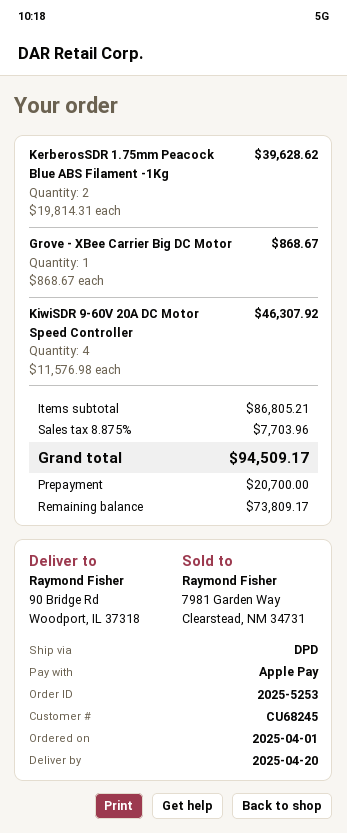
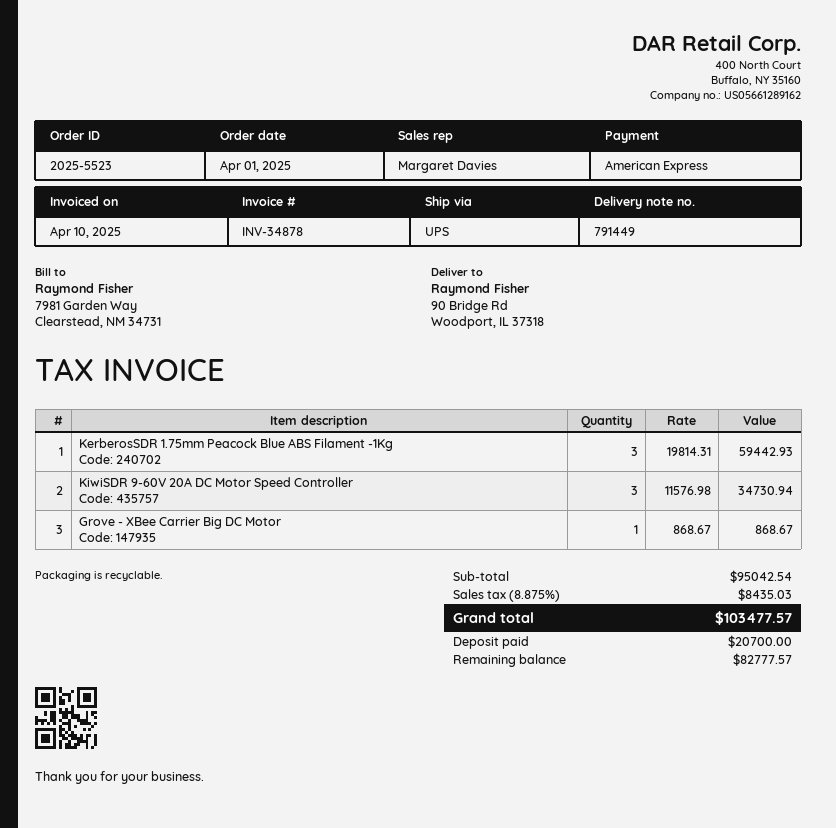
order number: 2025-5253 -> 2025-5523
payment method: Apple Pay -> American Express
shipping method: DPD -> UPS
KerberosSDR 1.75mm Peacock Blue ABS Filament -1Kg: 2 x 19814.31 = 39628.62 -> 3 x 19814.31 = 59442.93
KiwiSDR 9-60V 20A DC Motor Speed Controller: 4 x 11576.98 = 46307.92 -> 3 x 11576.98 = 34730.94
subtotal: 86805.21 -> 95042.54
tax: 8.875% = 7703.96 -> 8.875% = 8435.03
total: 94509.17 -> 103477.57
balance: 73809.17 -> 82777.57

